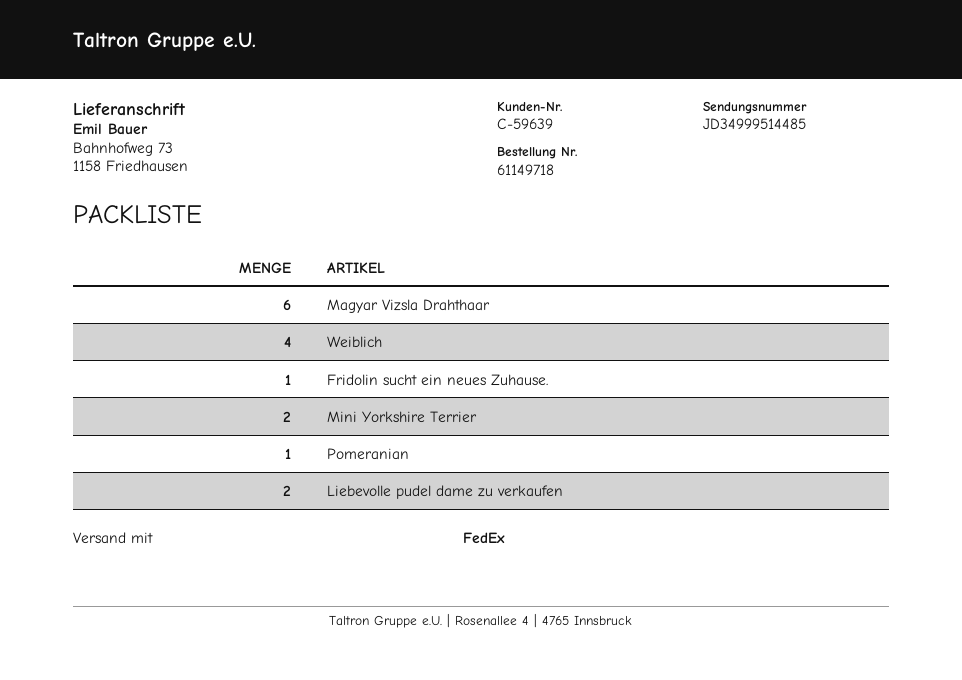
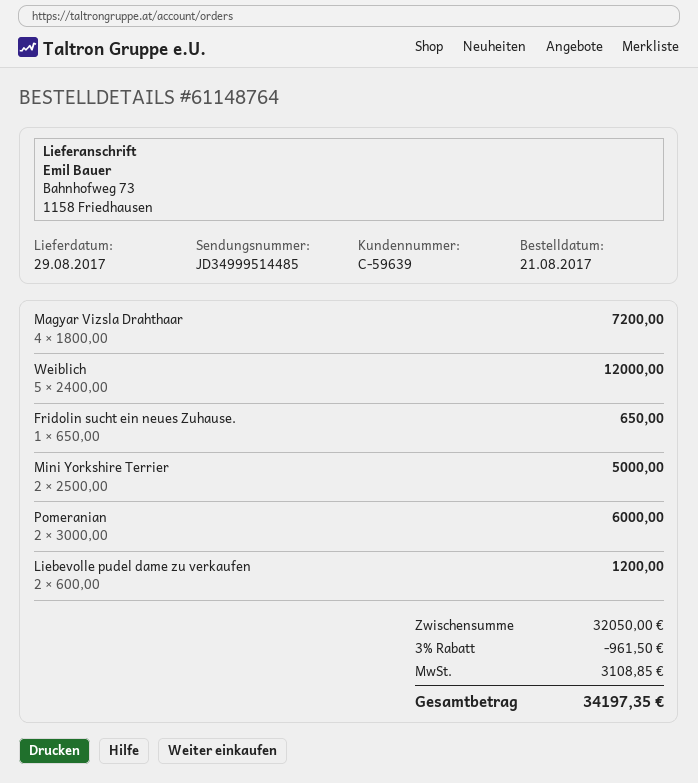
order number: 61149718 -> 61148764
Magyar Vizsla Drahthaar: 6 -> 4
Weiblich: 4 -> 5
Pomeranian: 1 -> 2

